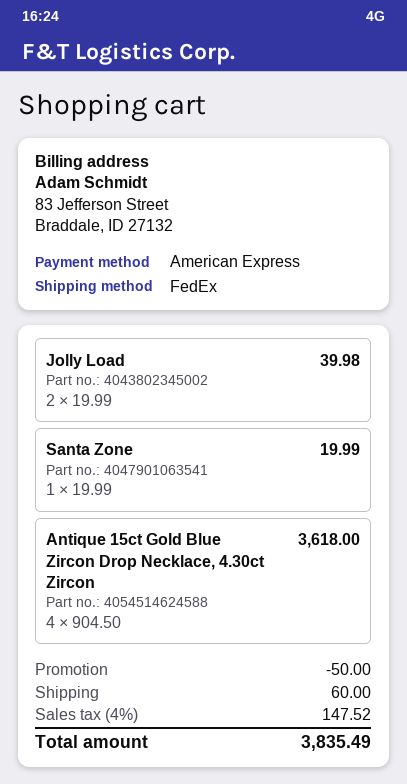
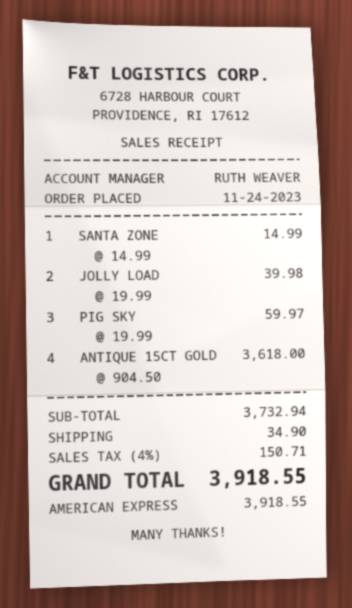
Santa Zone: 1 x 19.99 = 19.99 -> 1 x 14.99 = 14.99
PIG SKY: none -> 3 x 19.99 = 59.97
discount: 50.00 -> none
shipping: 60.00 -> 34.90
tax: 4% = 147.52 -> 4% = 150.71
total: 3835.49 -> 3918.55

